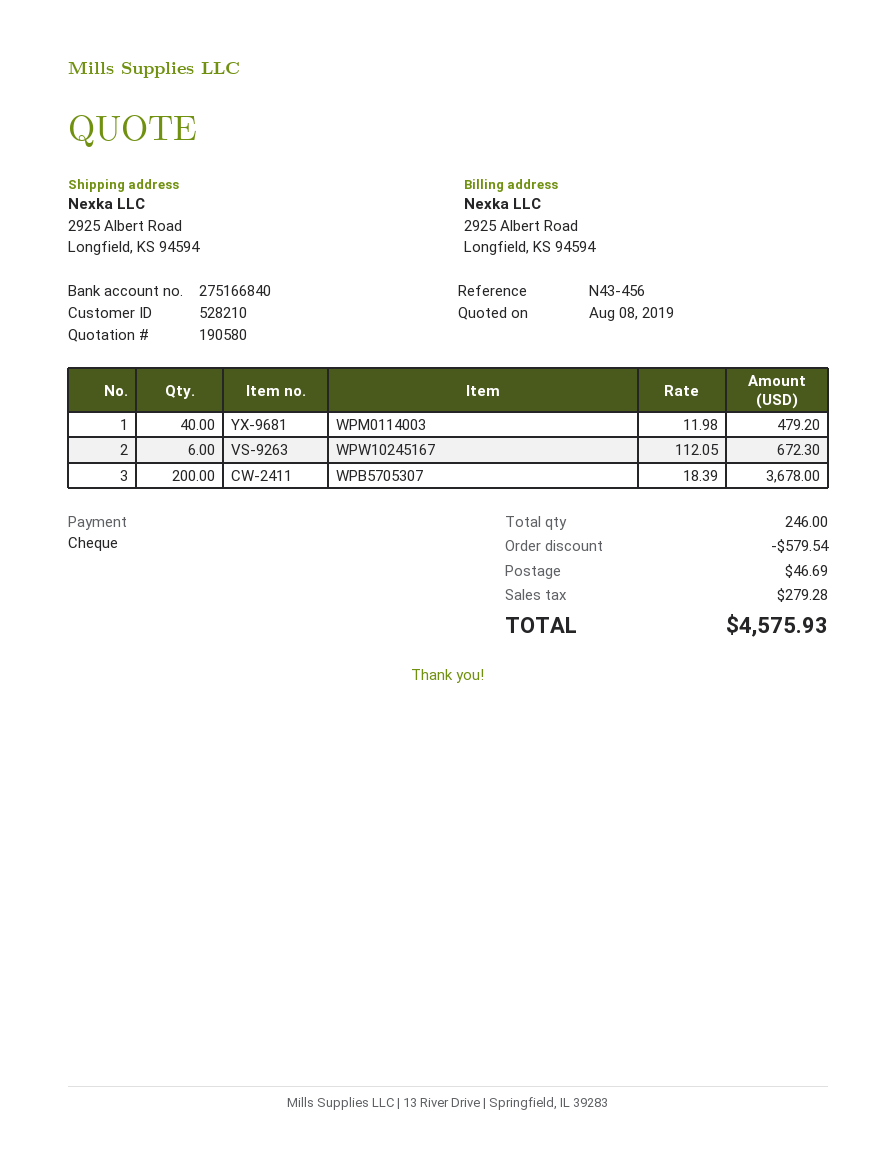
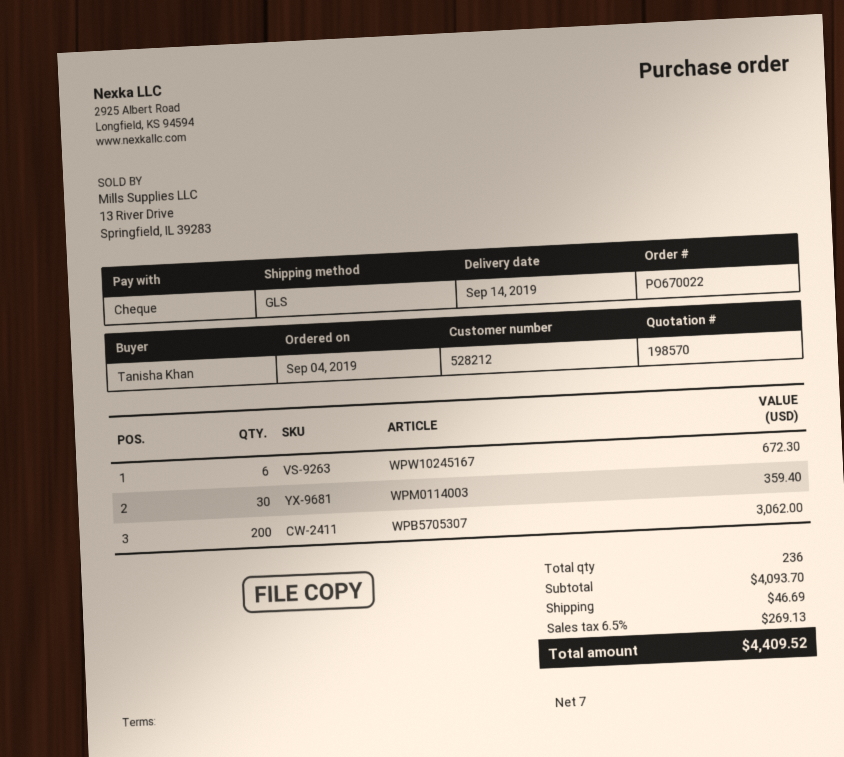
quote number: 190580 -> 198570
customer number: 528210 -> 528212
WPM0114003: 40 for 479.20 -> 30 for 359.40
WPB5705307: 200 for 3678.00 -> 200 for 3062.00
total quantity: 246 -> 236
discount: 579.54 -> none
tax: 279.28 -> 269.13
total: 4575.93 -> 4409.52

